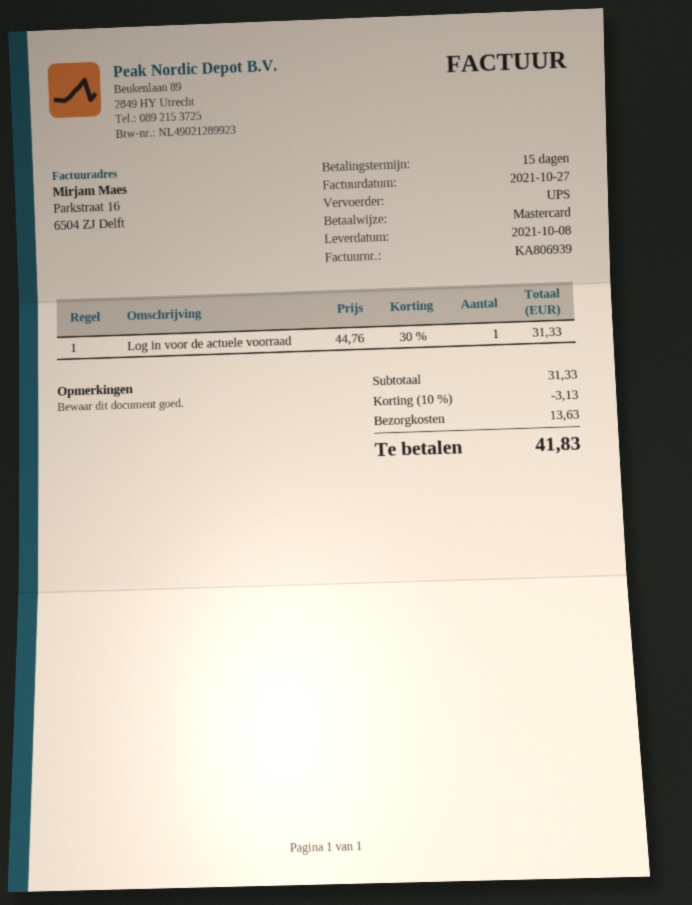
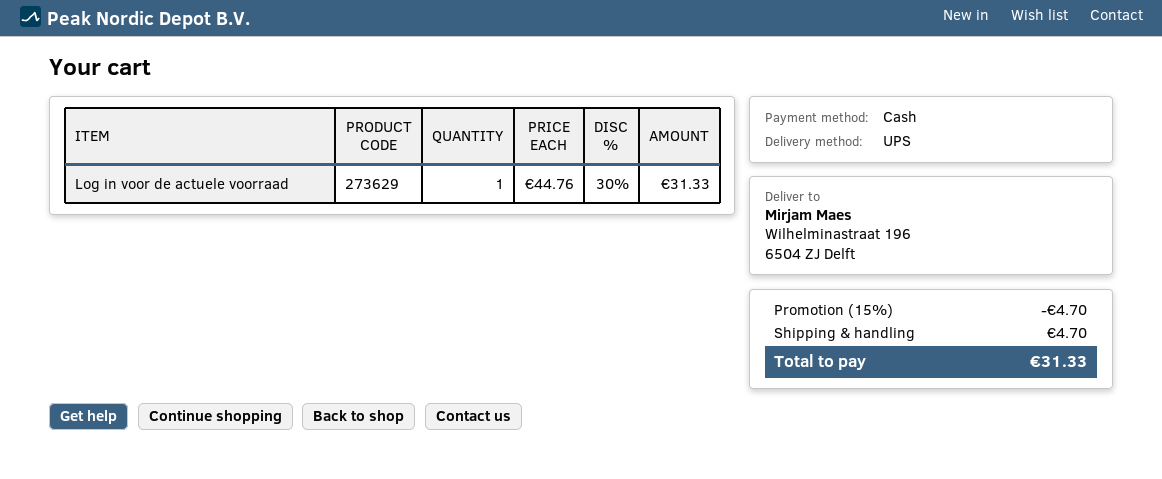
payment method: Mastercard -> cash
discount: 10% = 3.13 -> 15% = 4.70
shipping: 13.63 -> 4.70
total: 41.83 -> 31.33

